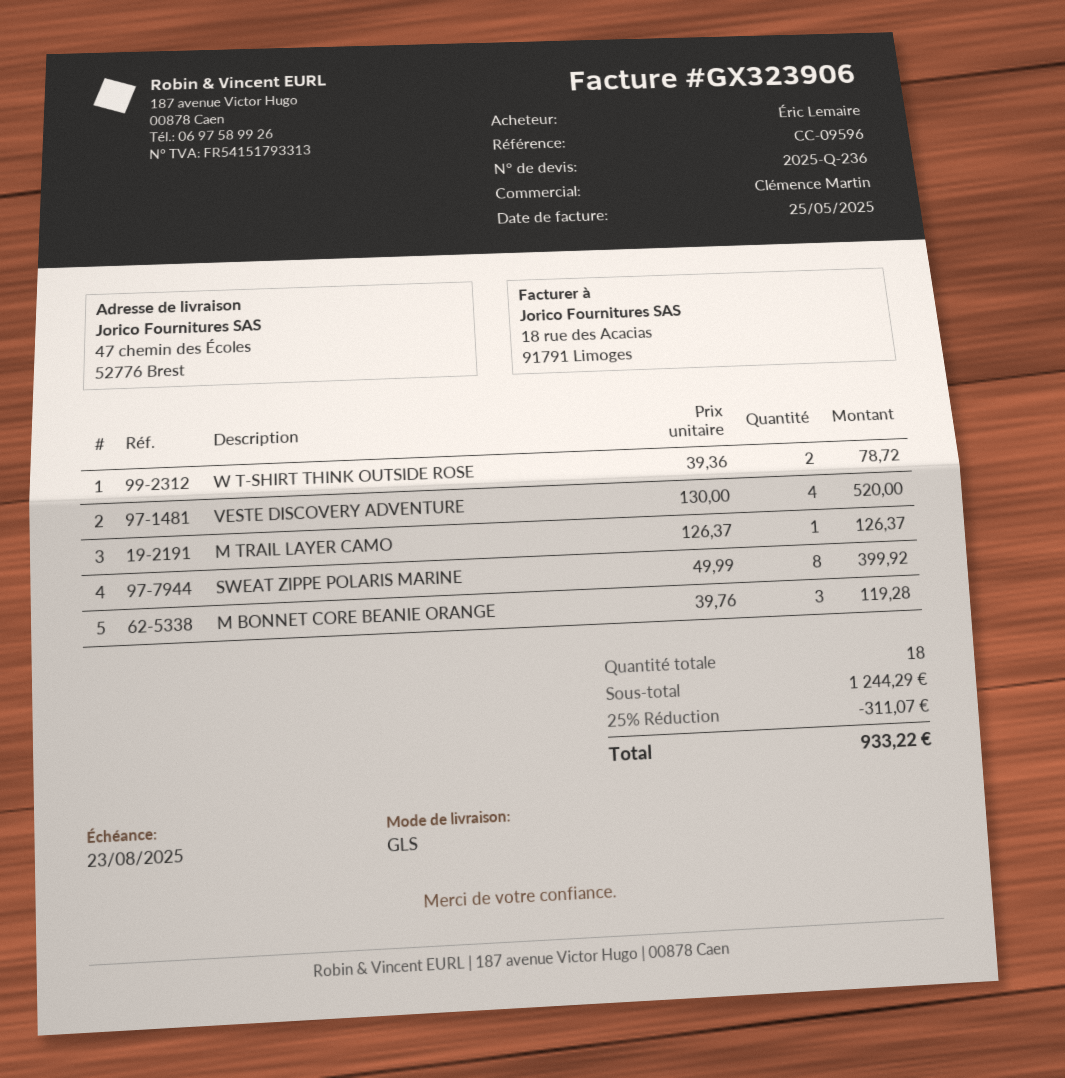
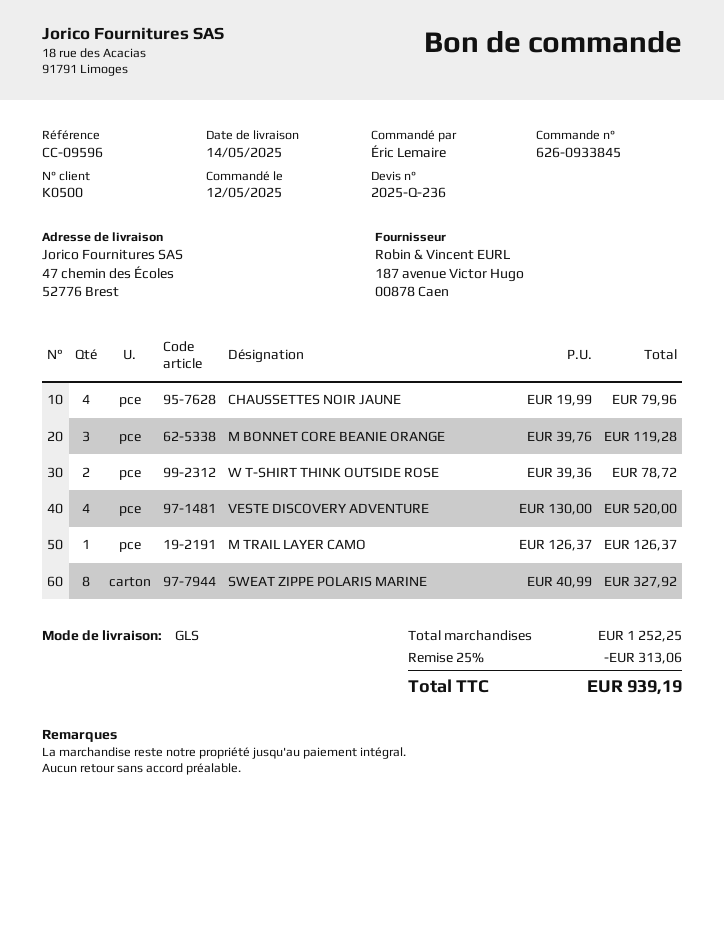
SWEAT ZIPPE POLARIS MARINE: 8 x 49.99 = 399.92 -> 8 x 40.99 = 327.92
CHAUSSETTES NOIR JAUNE: none -> 4 x 19.99 = 79.96
subtotal: 1244.29 -> 1252.25
discount: 25% = 311.07 -> 25% = 313.06
total: 933.22 -> 939.19

